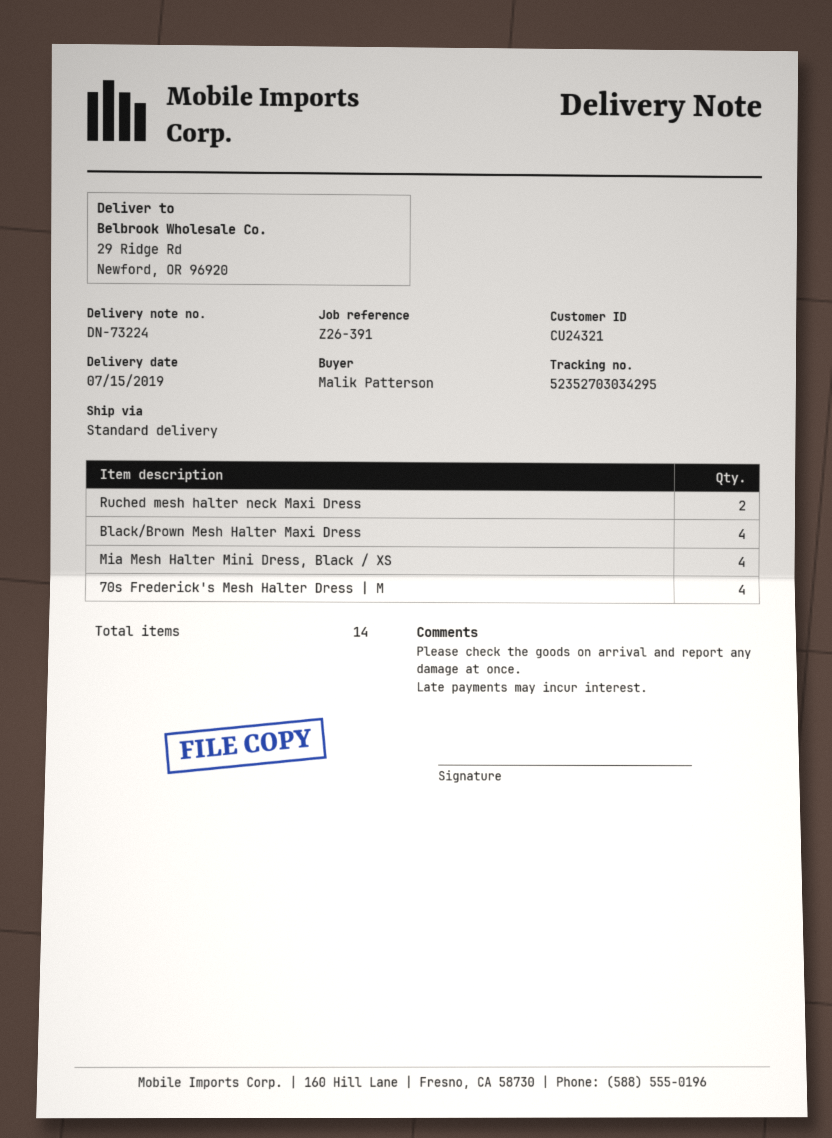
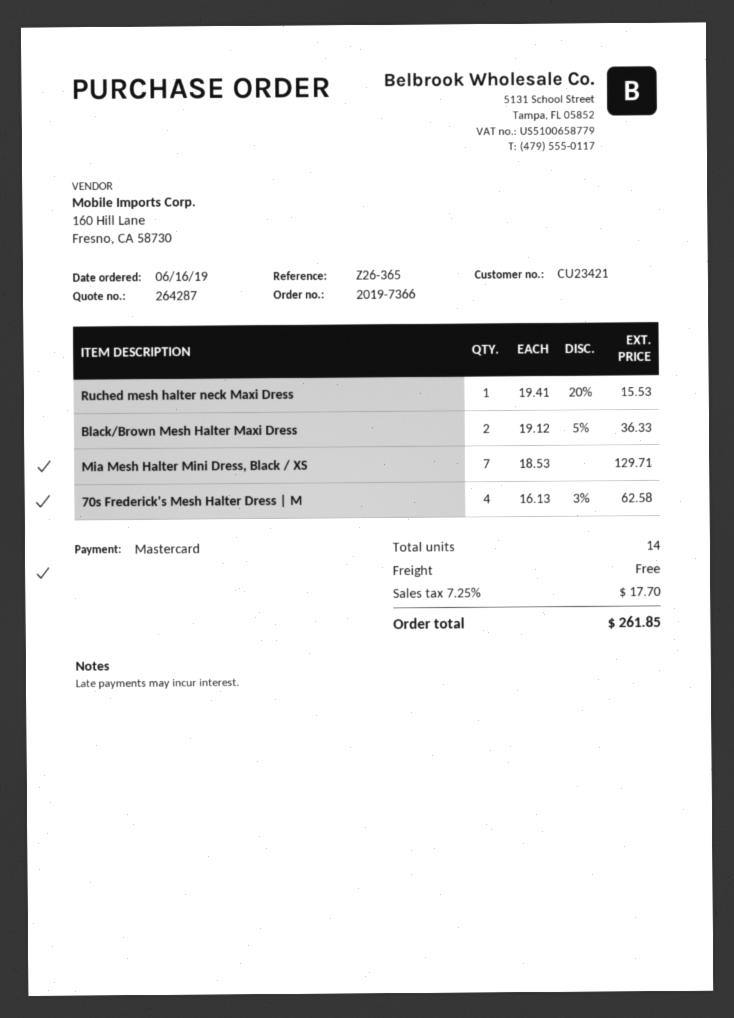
customer number: CU24321 -> CU23421
reference: Z26-391 -> Z26-365
Ruched mesh halter neck Maxi Dress: 2 -> 1
Black/Brown Mesh Halter Maxi Dress: 4 -> 2
Mia Mesh Halter Mini Dress, Black / XS: 4 -> 7

